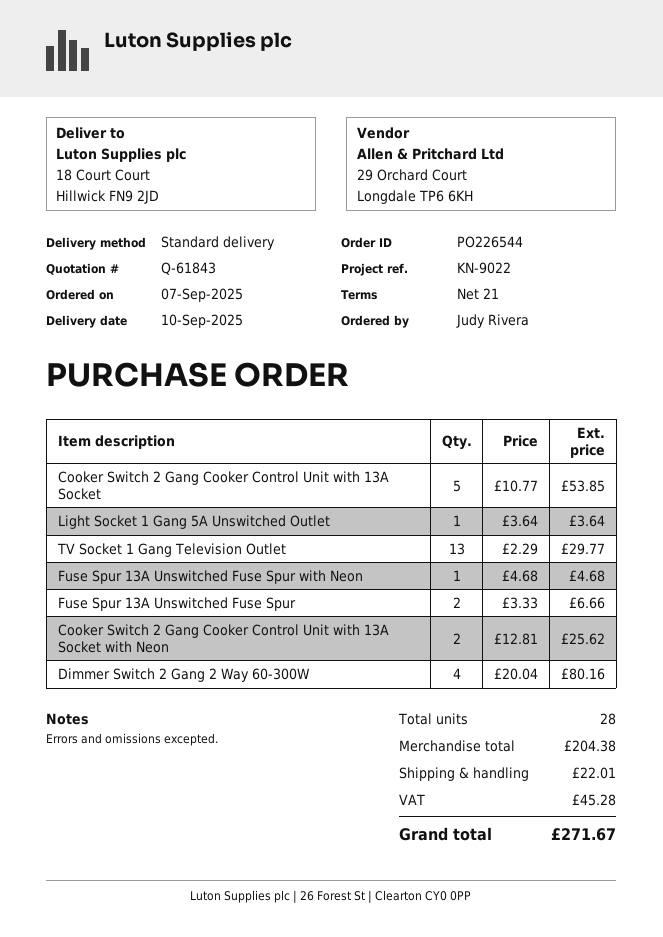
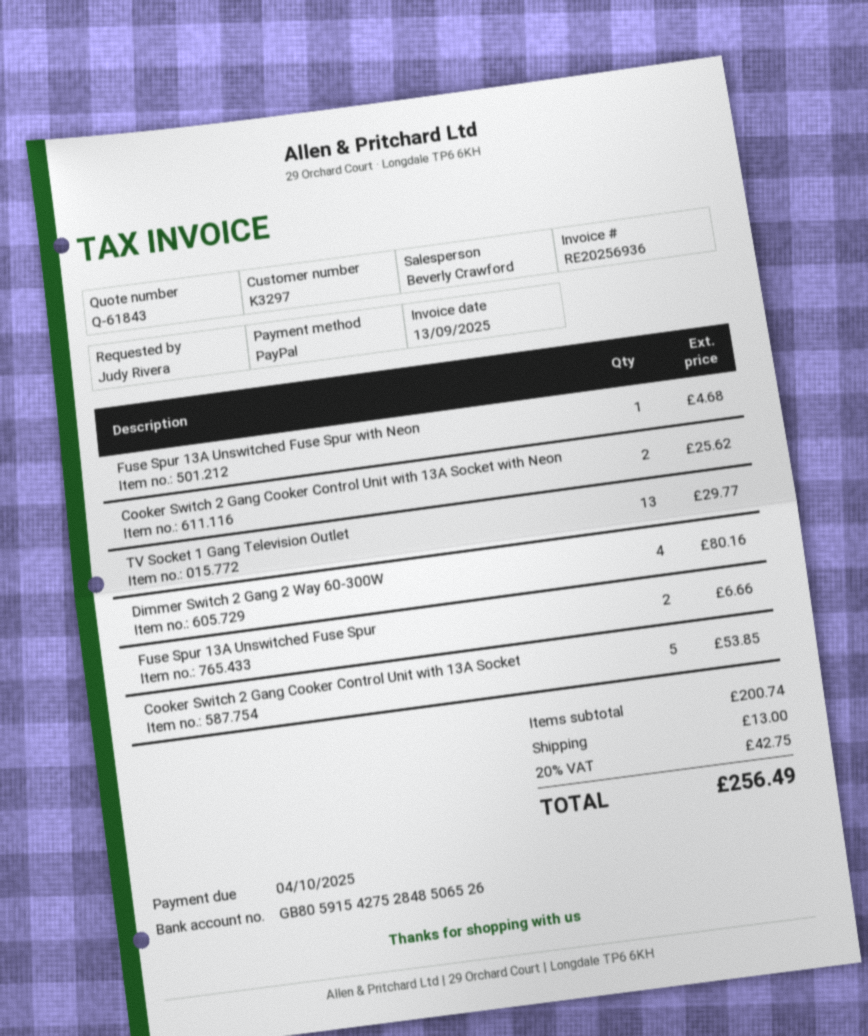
Light Socket 1 Gang 5A Unswitched Outlet: 1 for 3.64 -> none
subtotal: 204.38 -> 200.74
shipping: 22.01 -> 13.00
tax: 45.28 -> 42.75
total: 271.67 -> 256.49

